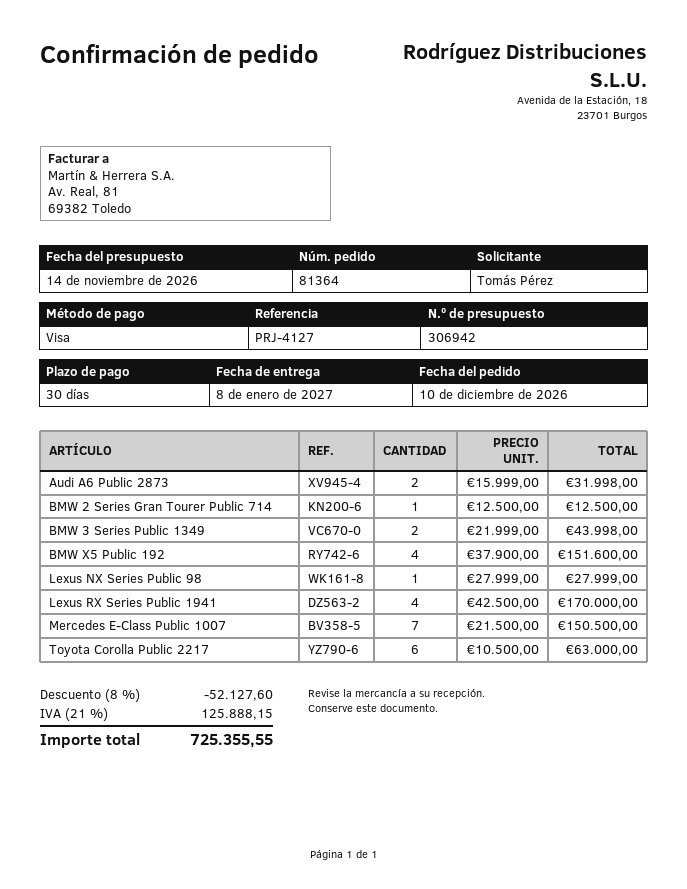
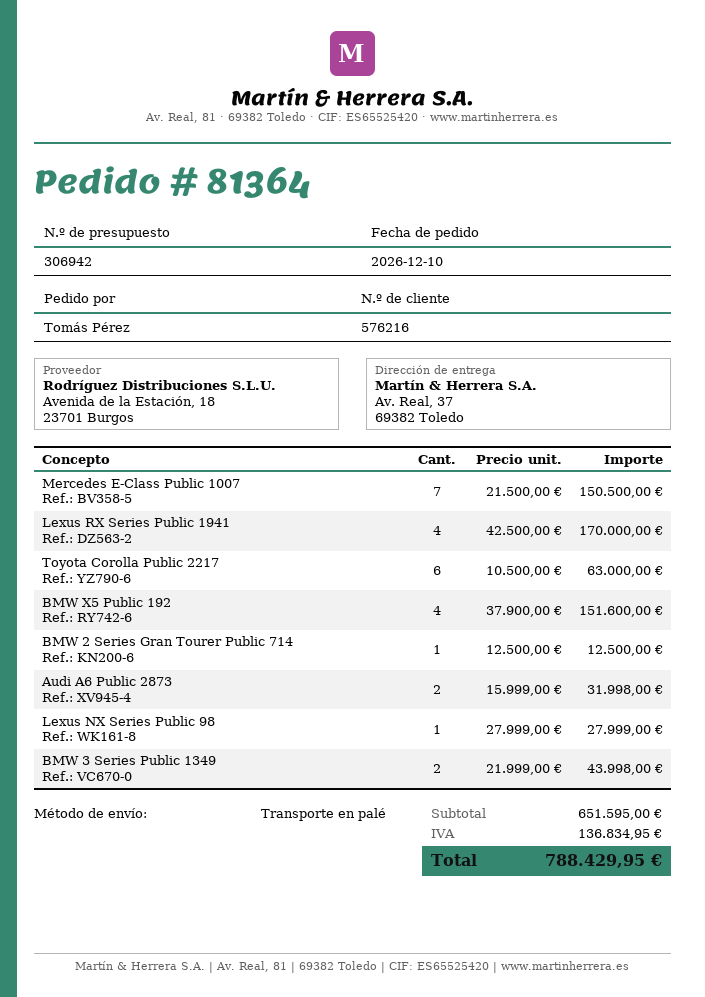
discount: 8% = 52127.60 -> none
tax: 125888.15 -> 136834.95
total: 725355.55 -> 788429.95

